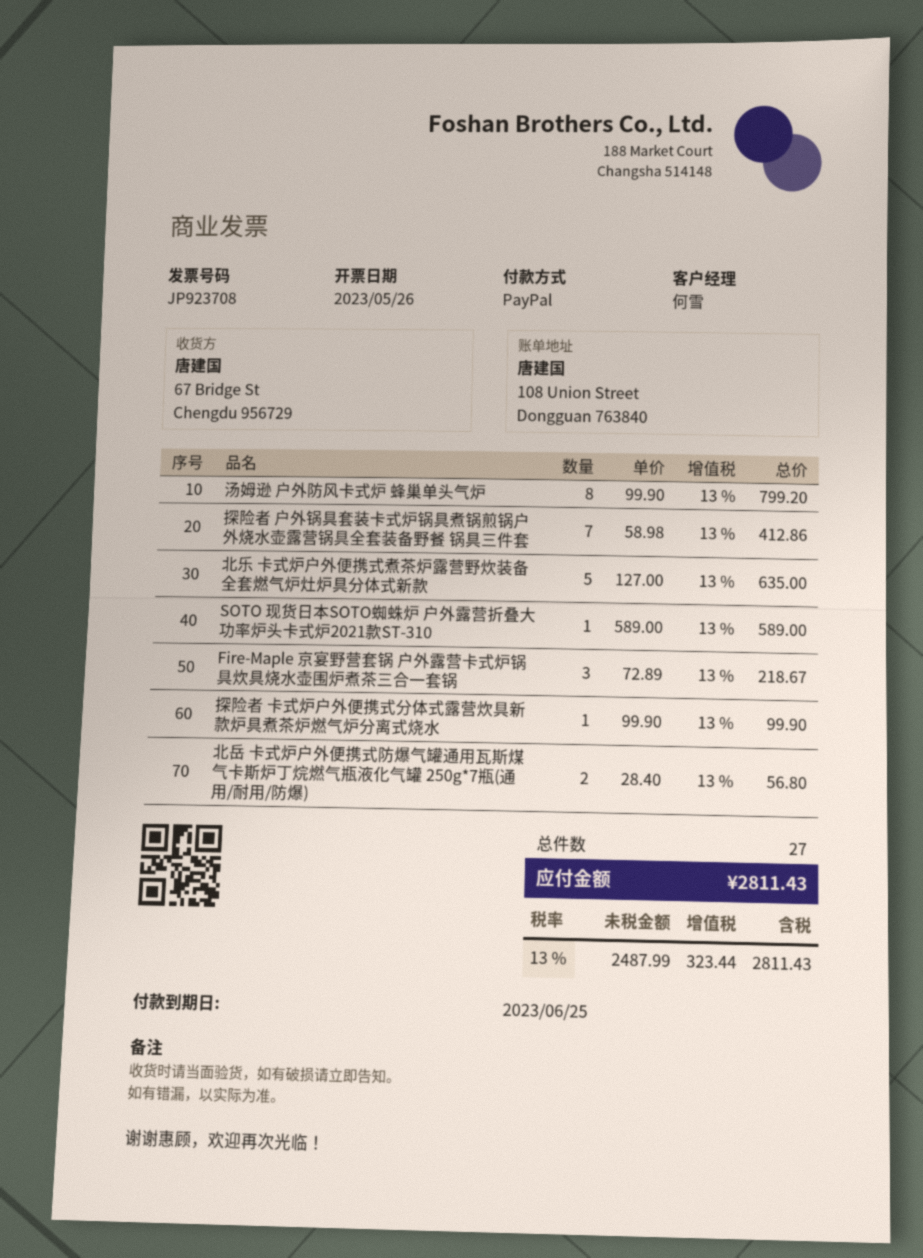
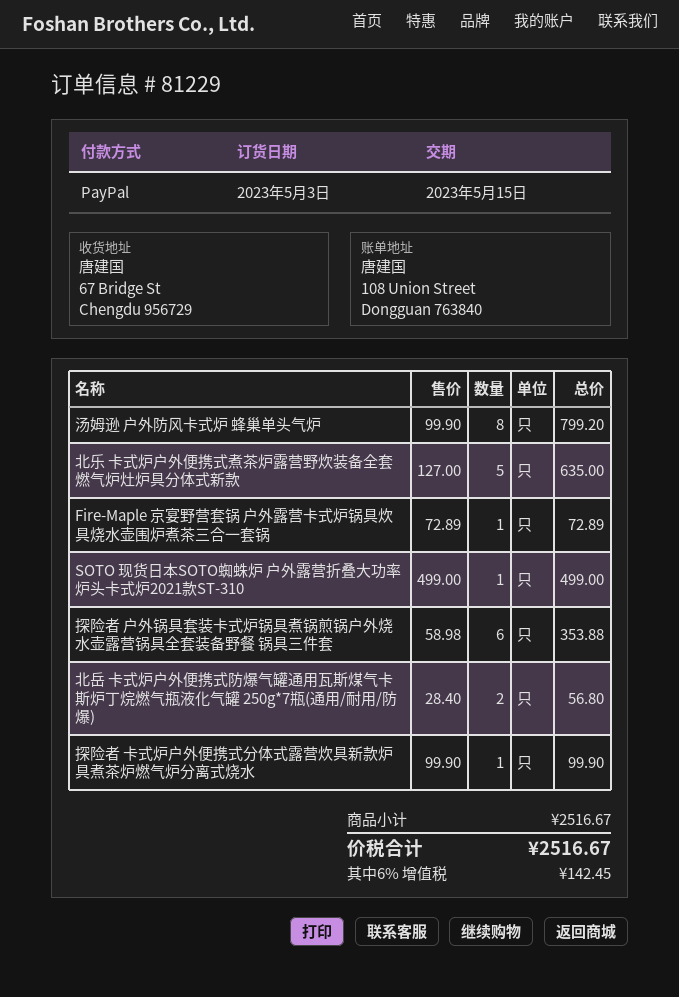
探险者 户外锅具套装卡式炉锅具煮锅煎锅户外烧水壶露营锅具全套装备野餐 锅具三件套: 7 x 58.98 = 412.86 -> 6 x 58.98 = 353.88
SOTO 现货日本SOTO蜘蛛炉 户外露营折叠大功率炉头卡式炉2021款ST-310: 1 x 589.00 = 589.00 -> 1 x 499.00 = 499.00
Fire-Maple 京宴野营套锅 户外露营卡式炉锅具炊具烧水壶围炉煮茶三合一套锅: 3 x 72.89 = 218.67 -> 1 x 72.89 = 72.89
tax: 13% = 323.44 -> 6% = 142.45
total: 2811.43 -> 2516.67

